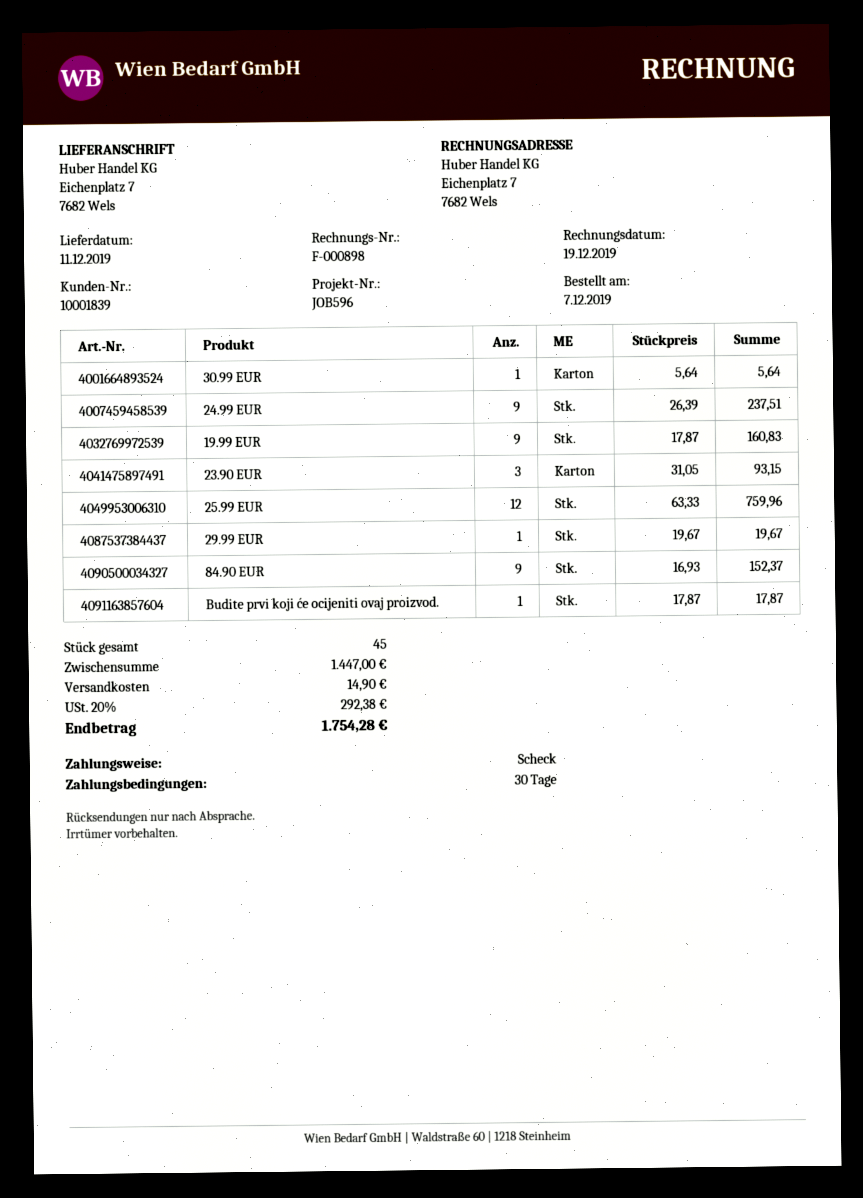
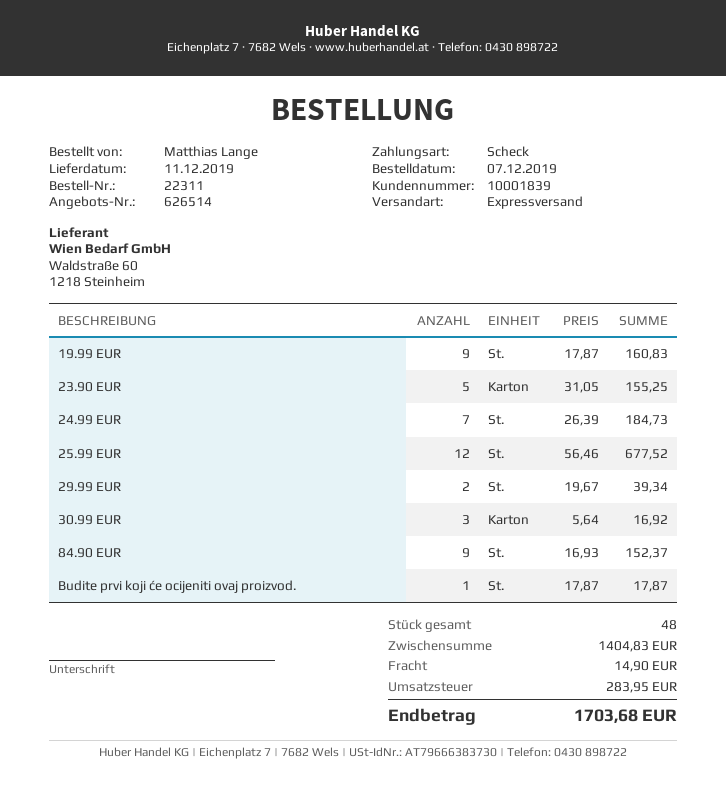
30.99 EUR: 1 x 5.64 = 5.64 -> 3 x 5.64 = 16.92
24.99 EUR: 9 x 26.39 = 237.51 -> 7 x 26.39 = 184.73
23.90 EUR: 3 x 31.05 = 93.15 -> 5 x 31.05 = 155.25
25.99 EUR: 12 x 63.33 = 759.96 -> 12 x 56.46 = 677.52
29.99 EUR: 1 x 19.67 = 19.67 -> 2 x 19.67 = 39.34
total quantity: 45 -> 48
subtotal: 1447.00 -> 1404.83
tax: 292.38 -> 283.95
total: 1754.28 -> 1703.68

